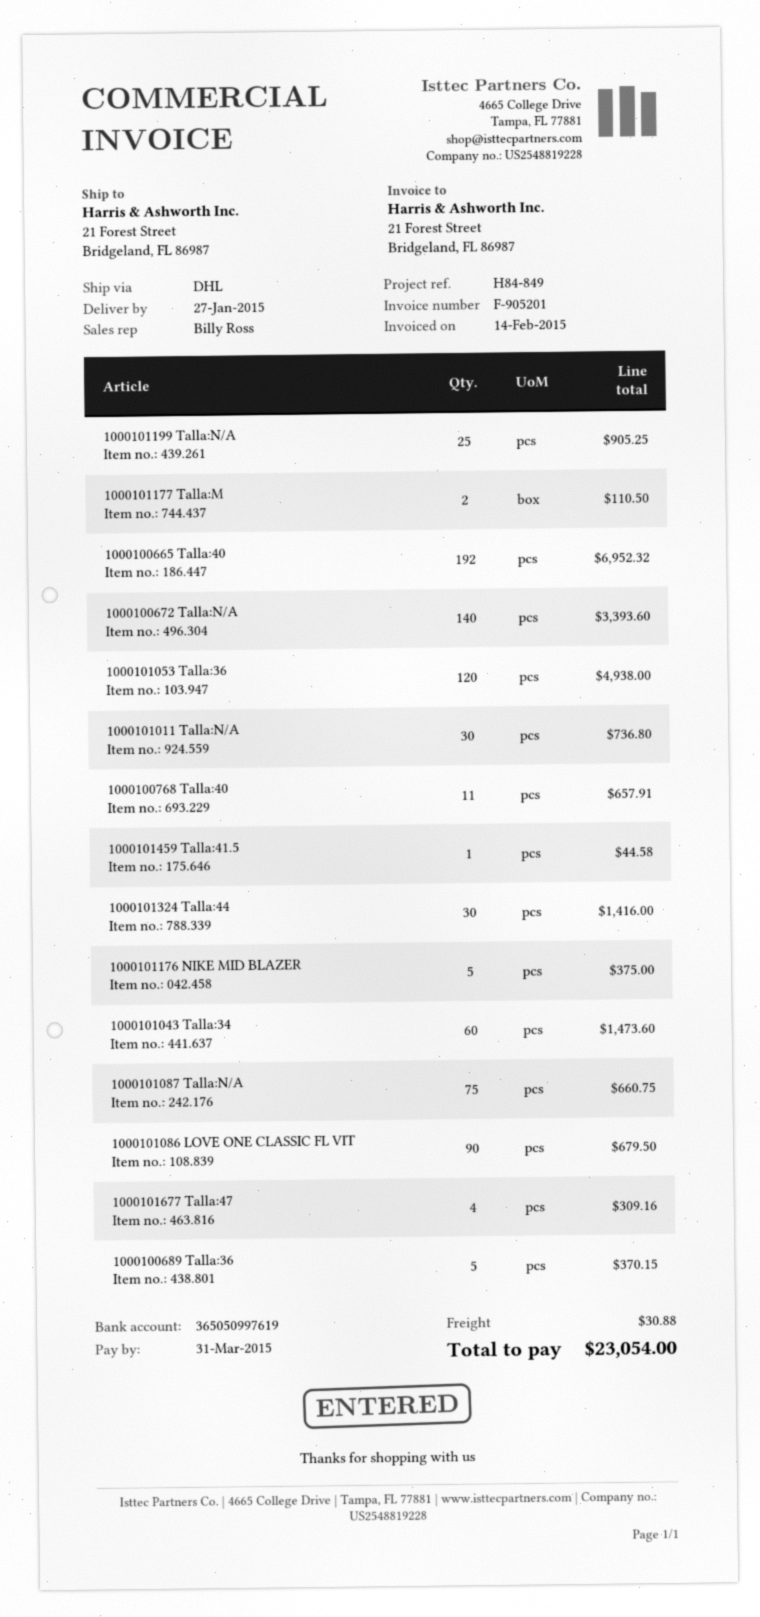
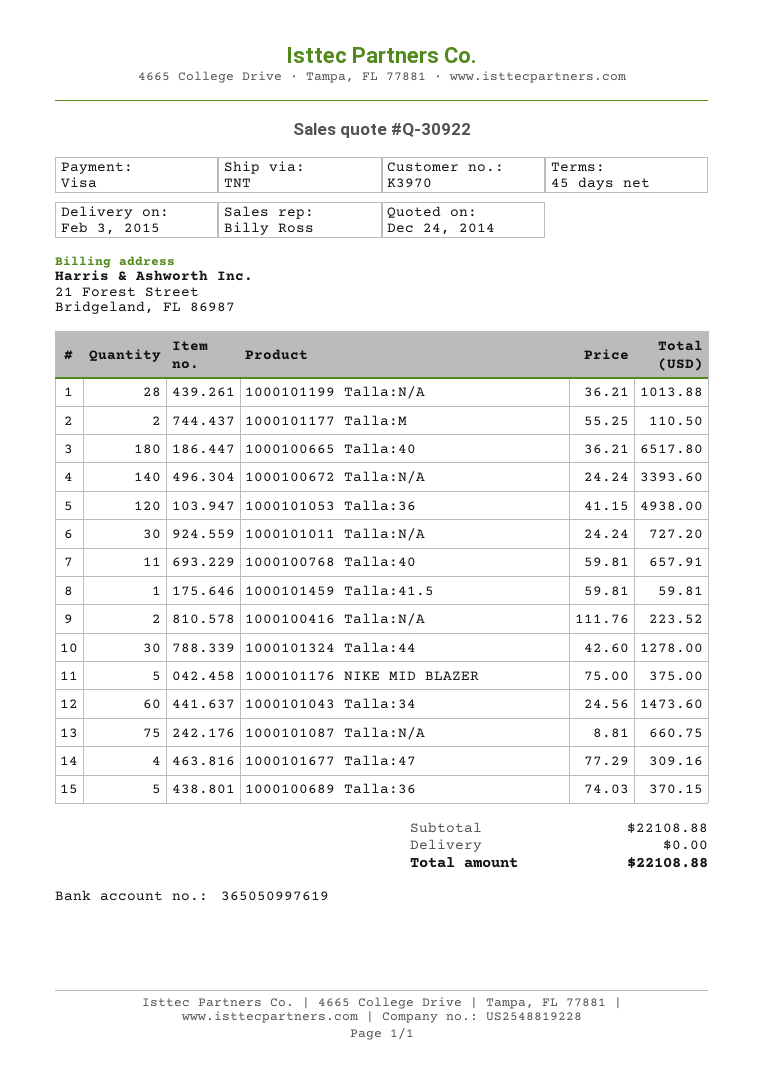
delivery date: 2015-01-27 -> 2015-02-03
shipping method: DHL -> TNT
1000101199 Talla:N/A: 25 for 905.25 -> 28 for 1013.88
1000100665 Talla:40: 192 for 6952.32 -> 180 for 6517.80
1000101011 Talla:N/A: 30 for 736.80 -> 30 for 727.20
1000101459 Talla:41.5: 1 for 44.58 -> 1 for 59.81
1000101324 Talla:44: 30 for 1416.00 -> 30 for 1278.00
1000101086 LOVE ONE CLASSIC FL VIT: 90 for 679.50 -> none
1000100416 Talla:N/A: none -> 2 for 223.52
shipping: 30.88 -> 0.00
total: 23054.00 -> 22108.88

